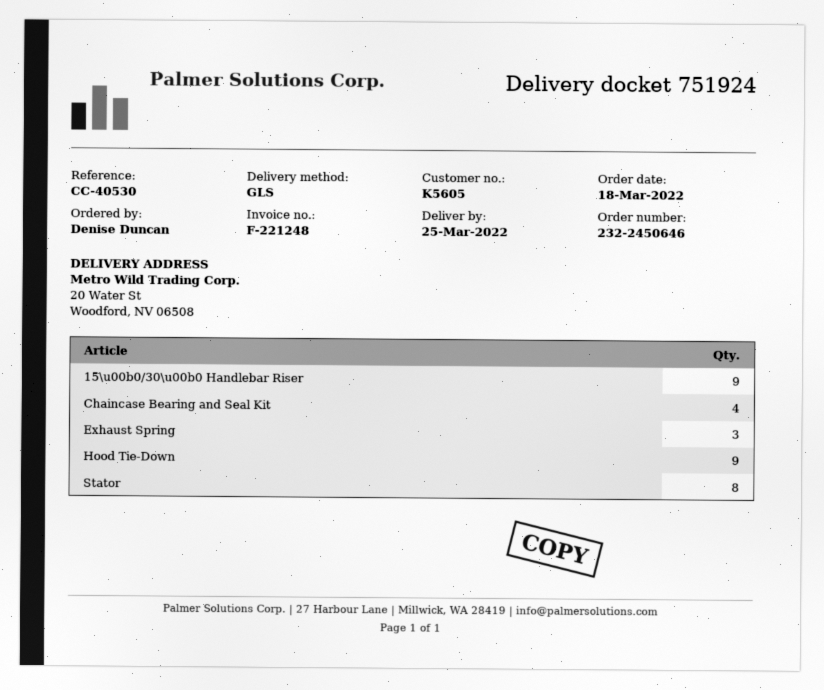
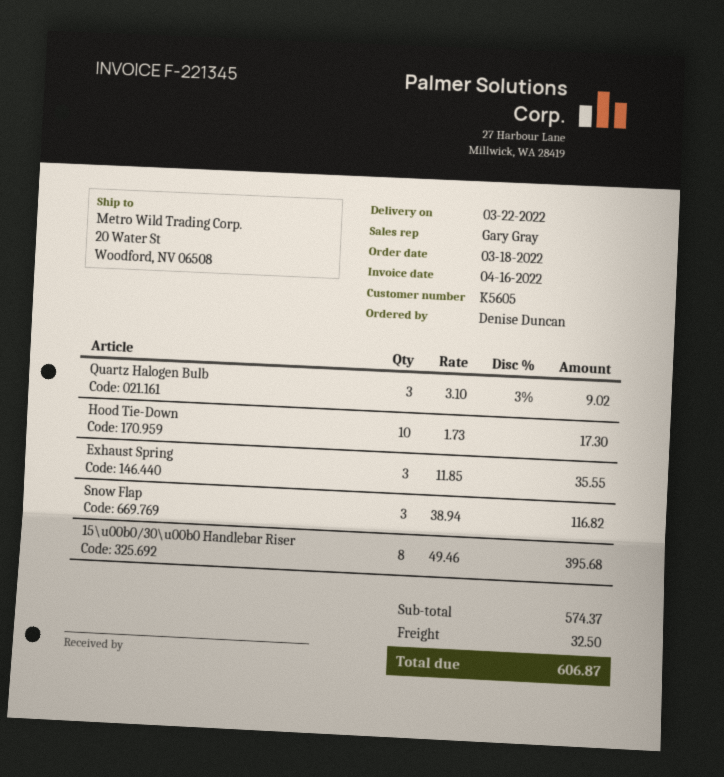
delivery date: 2022-03-25 -> 2022-03-22
invoice number: F-221248 -> F-221345
15\u00b0/30\u00b0 Handlebar Riser: 9 -> 8
Chaincase Bearing and Seal Kit: 4 -> none
Hood Tie-Down: 9 -> 10
Stator: 8 -> none
Quartz Halogen Bulb: none -> 3
Snow Flap: none -> 3

